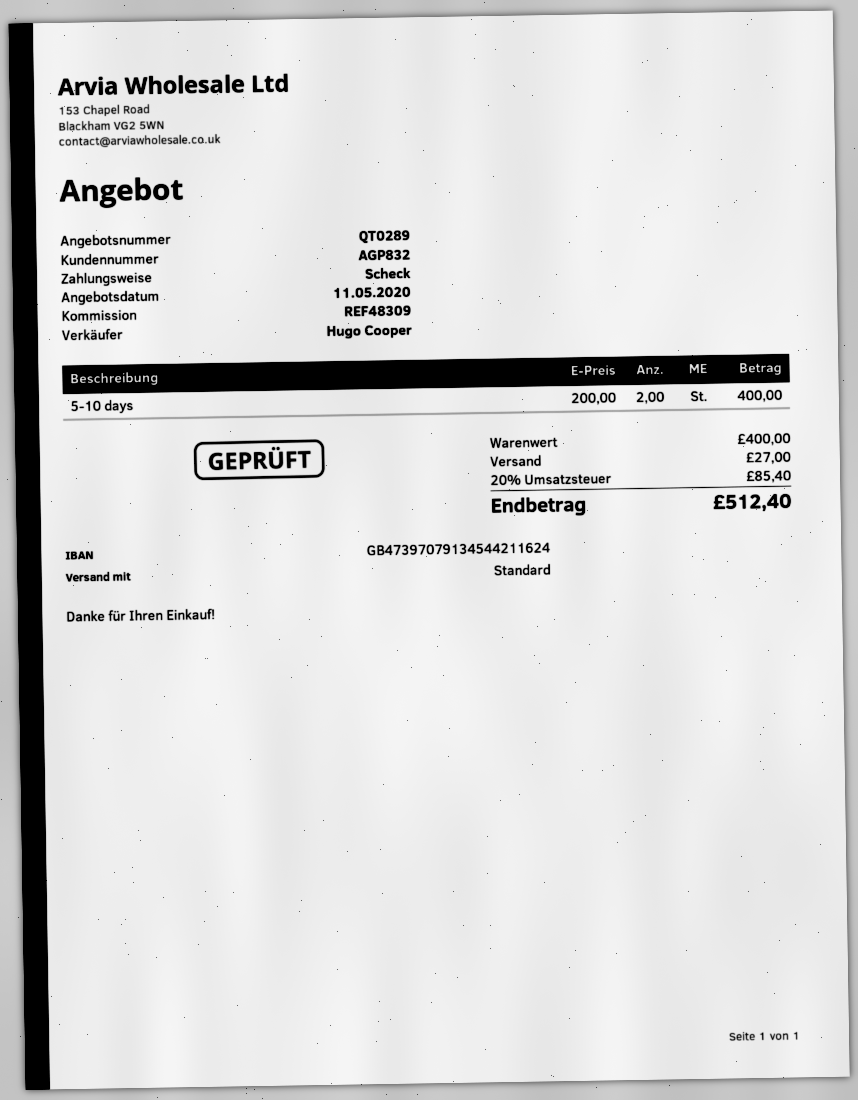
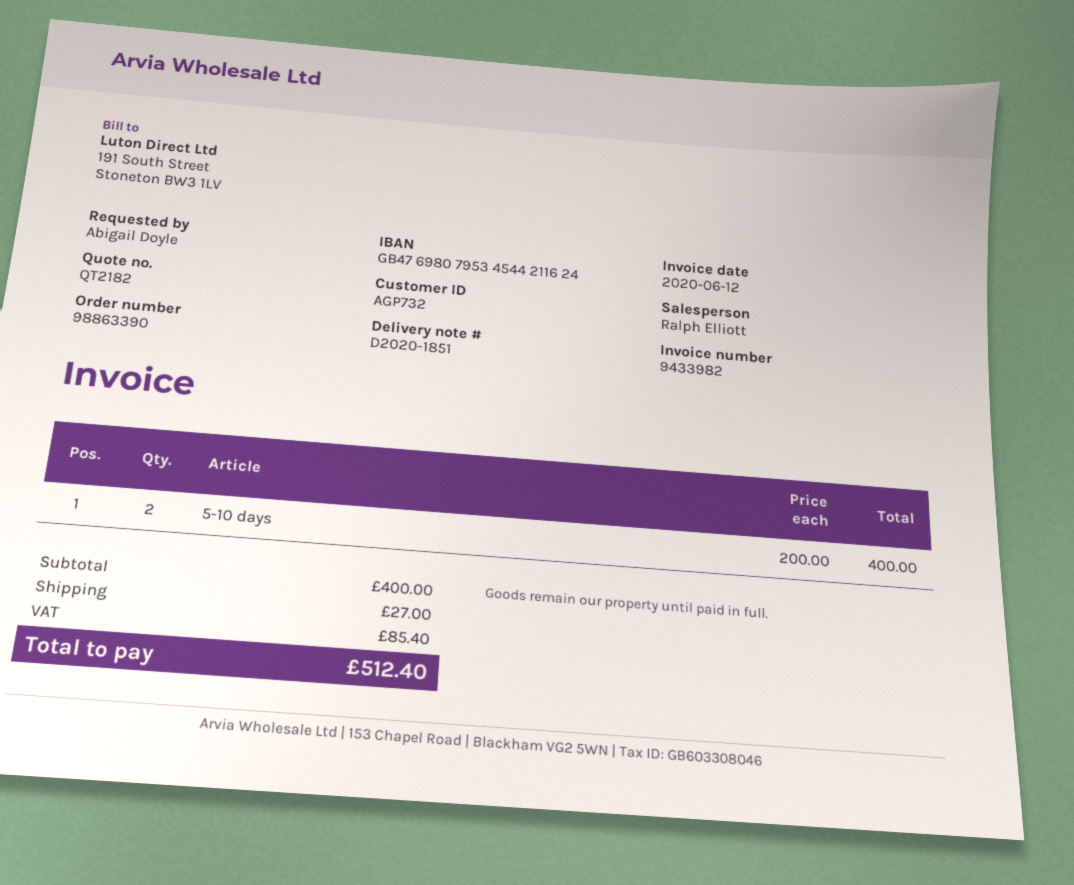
quote number: QT0289 -> QT2182
customer number: AGP832 -> AGP732
sales rep: Hugo Cooper -> Ralph Elliott
bank account: GB47397079134544211624 -> GB47698079534544211624

